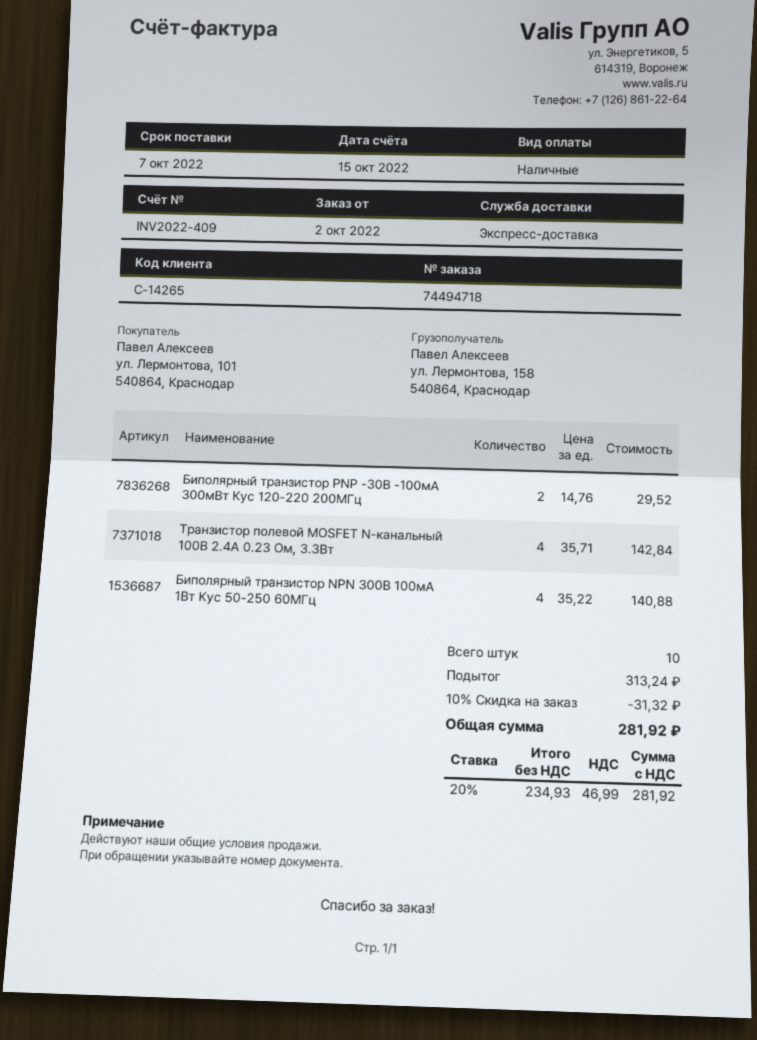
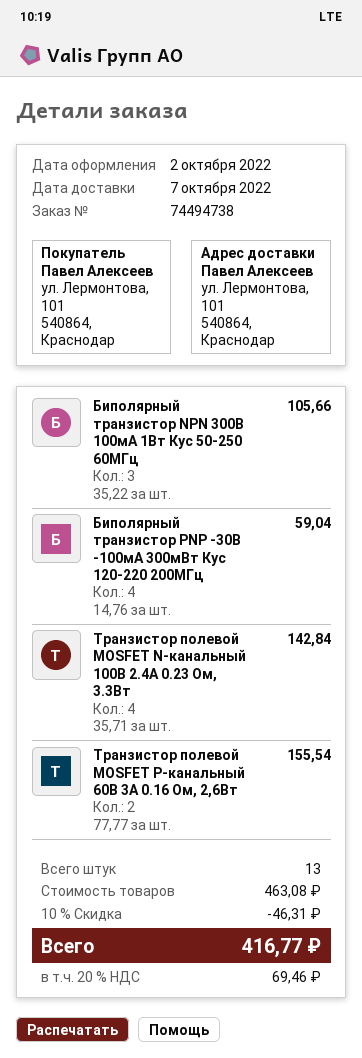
order number: 74494718 -> 74494738
ship to: ул. Лермонтова, 158, 540864, Краснодар -> ул. Лермонтова, 101, 540864, Краснодар
Биполярный транзистор PNP -30В -100мА 300мВт Кус 120-220 200МГц: 2 x 14.76 = 29.52 -> 4 x 14.76 = 59.04
Биполярный транзистор NPN 300В 100мА 1Вт Кус 50-250 60МГц: 4 x 35.22 = 140.88 -> 3 x 35.22 = 105.66
Транзистор полевой MOSFET P-канальный 60В 3А 0.16 Ом, 2,6Вт: none -> 2 x 77.77 = 155.54
total quantity: 10 -> 13
subtotal: 313.24 -> 463.08
discount: 10% = 31.32 -> 10% = 46.31
tax: 20% = 46.99 -> 20% = 69.46
total: 281.92 -> 416.77

